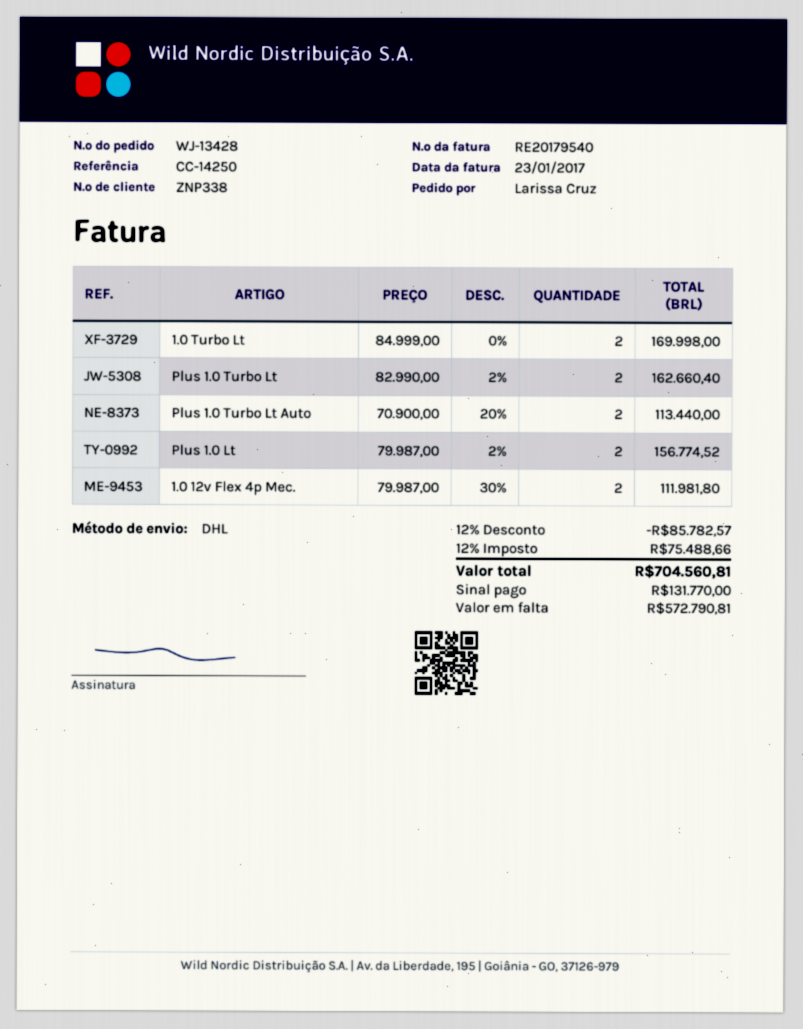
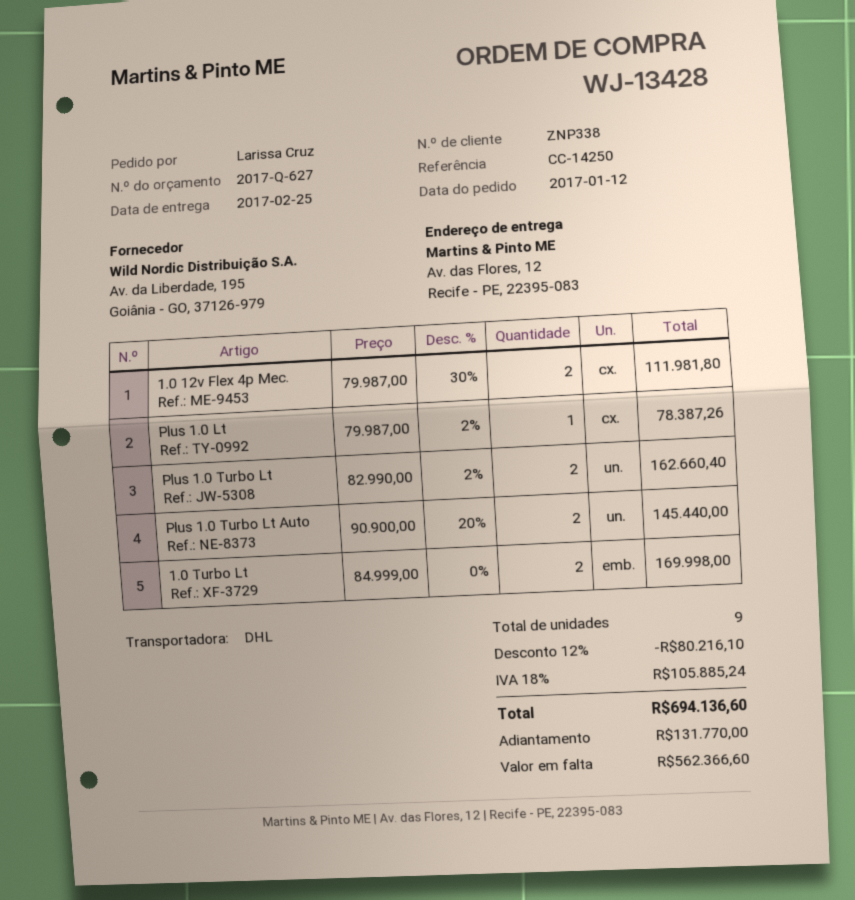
Plus 1.0 Turbo Lt Auto: 2 x 70900.00 - 20% = 113440.00 -> 2 x 90900.00 - 20% = 145440.00
Plus 1.0 Lt: 2 x 79987.00 - 2% = 156774.52 -> 1 x 79987.00 - 2% = 78387.26
discount: 12% = 85782.57 -> 12% = 80216.10
tax: 12% = 75488.66 -> 18% = 105885.24
total: 704560.81 -> 694136.60
balance: 572790.81 -> 562366.60

